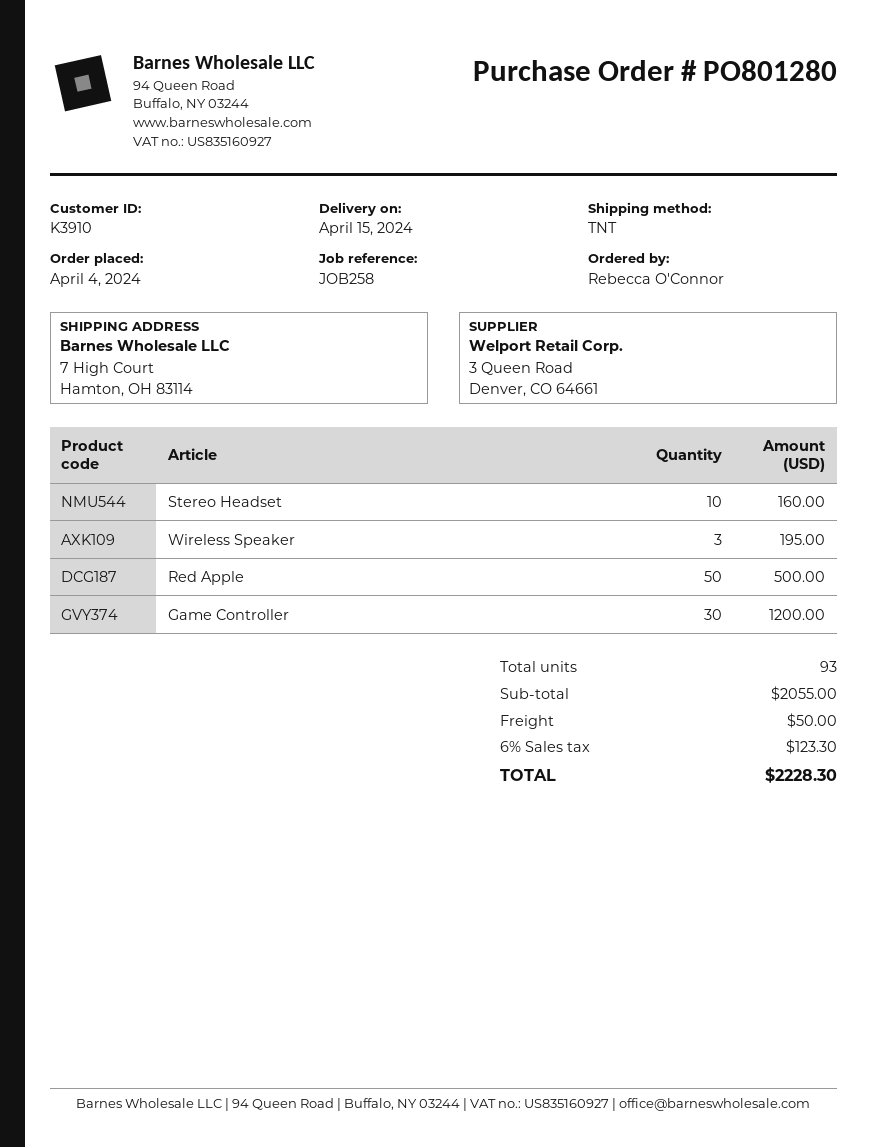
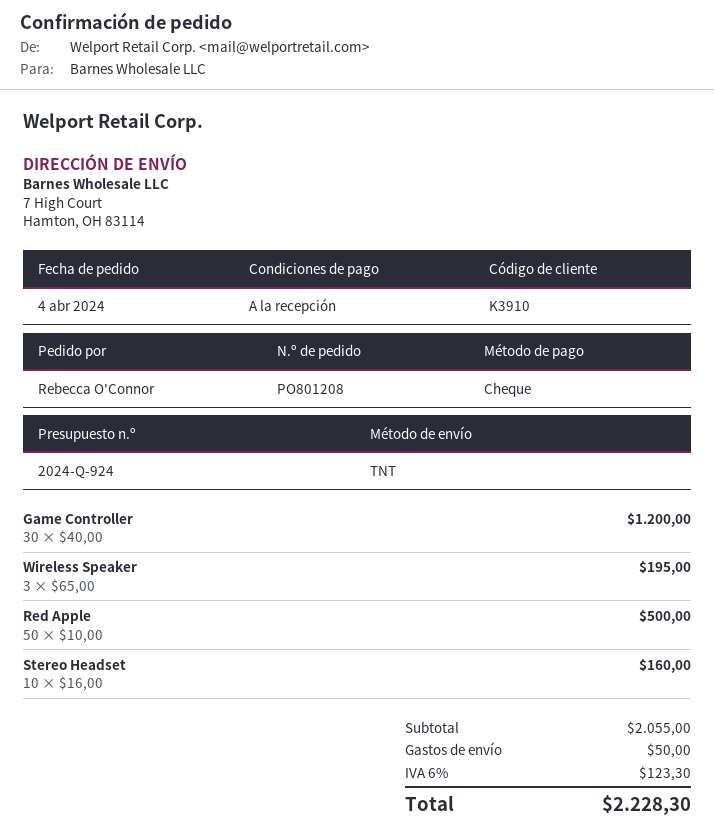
order number: PO801280 -> PO801208

